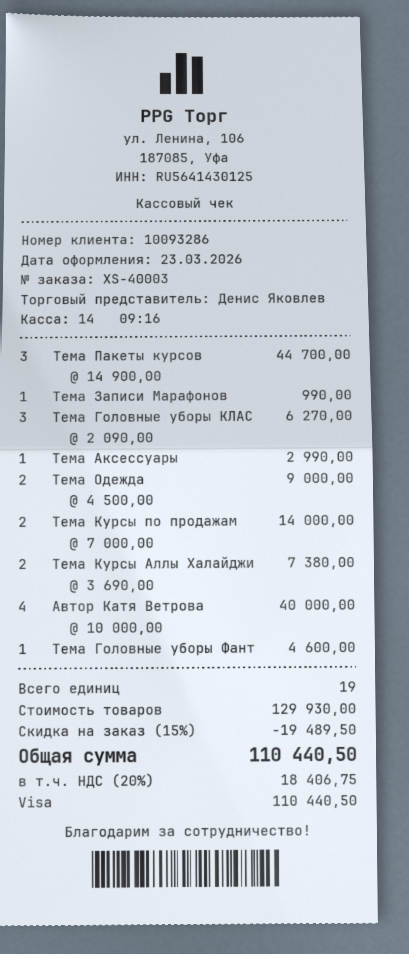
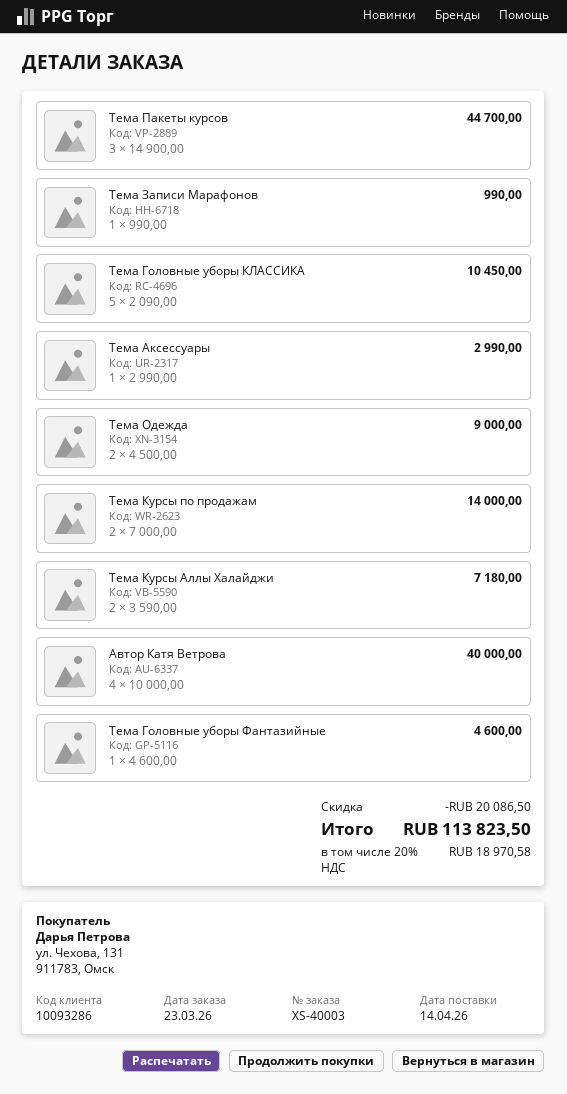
Тема Головные уборы КЛАС: 3 x 2090.00 = 6270.00 -> 5 x 2090.00 = 10450.00
Тема Курсы Аллы Халайджи: 2 x 3690.00 = 7380.00 -> 2 x 3590.00 = 7180.00
discount: 19489.50 -> 20086.50
tax: 20% = 18406.75 -> 20% = 18970.58
total: 110440.50 -> 113823.50

